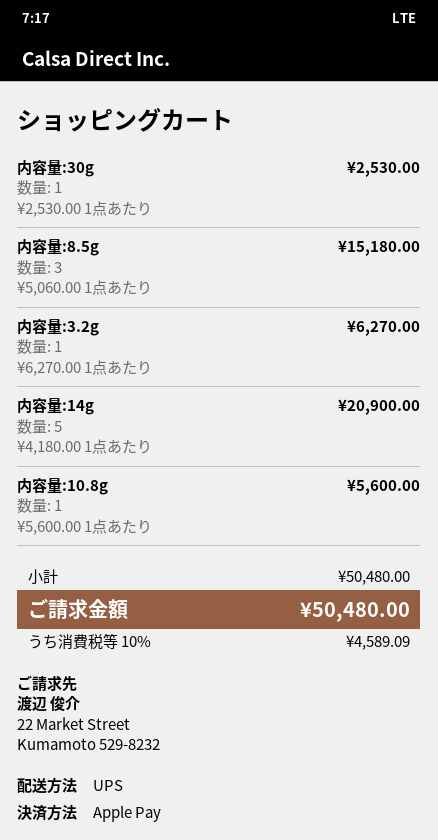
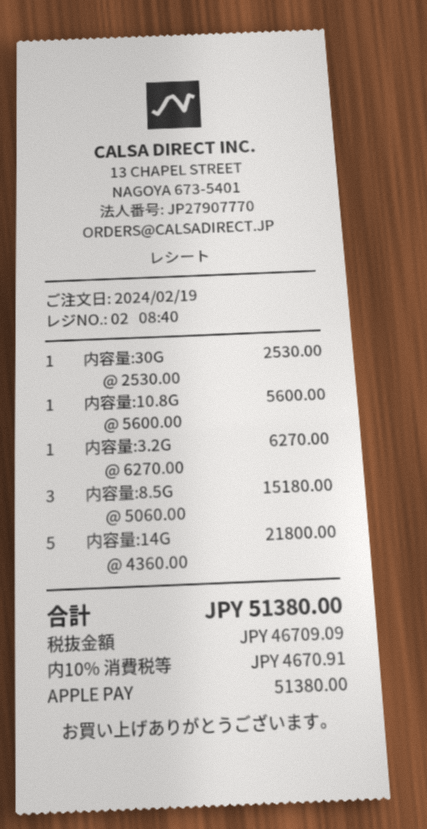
内容量:14g: 5 x 4180.00 = 20900.00 -> 5 x 4360.00 = 21800.00
tax: 10% = 4589.09 -> 10% = 4670.91
total: 50480.00 -> 51380.00

